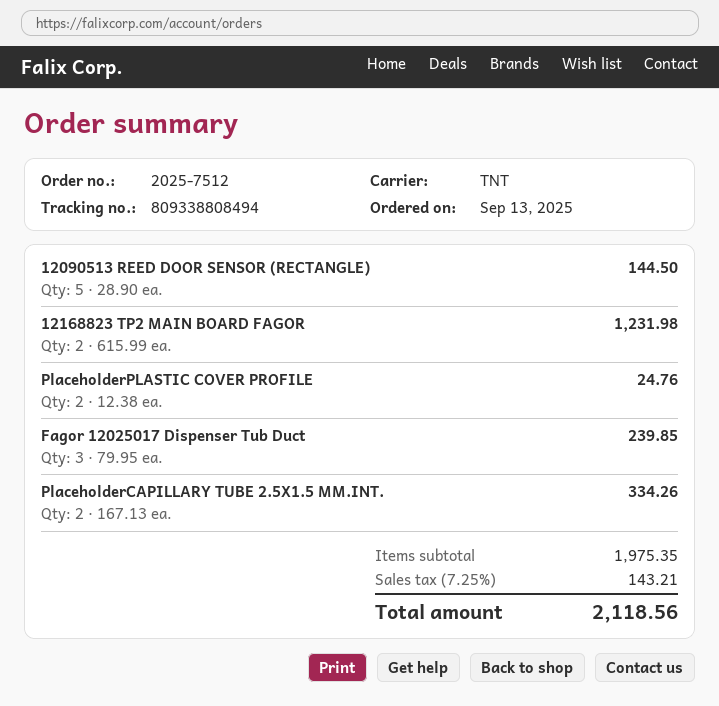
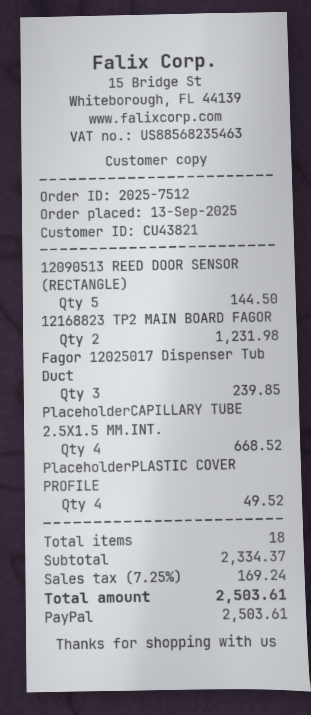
PlaceholderPLASTIC COVER PROFILE: 2 for 24.76 -> 4 for 49.52
PlaceholderCAPILLARY TUBE 2.5X1.5 MM.INT.: 2 for 334.26 -> 4 for 668.52
subtotal: 1975.35 -> 2334.37
tax: 7.25% = 143.21 -> 7.25% = 169.24
total: 2118.56 -> 2503.61

